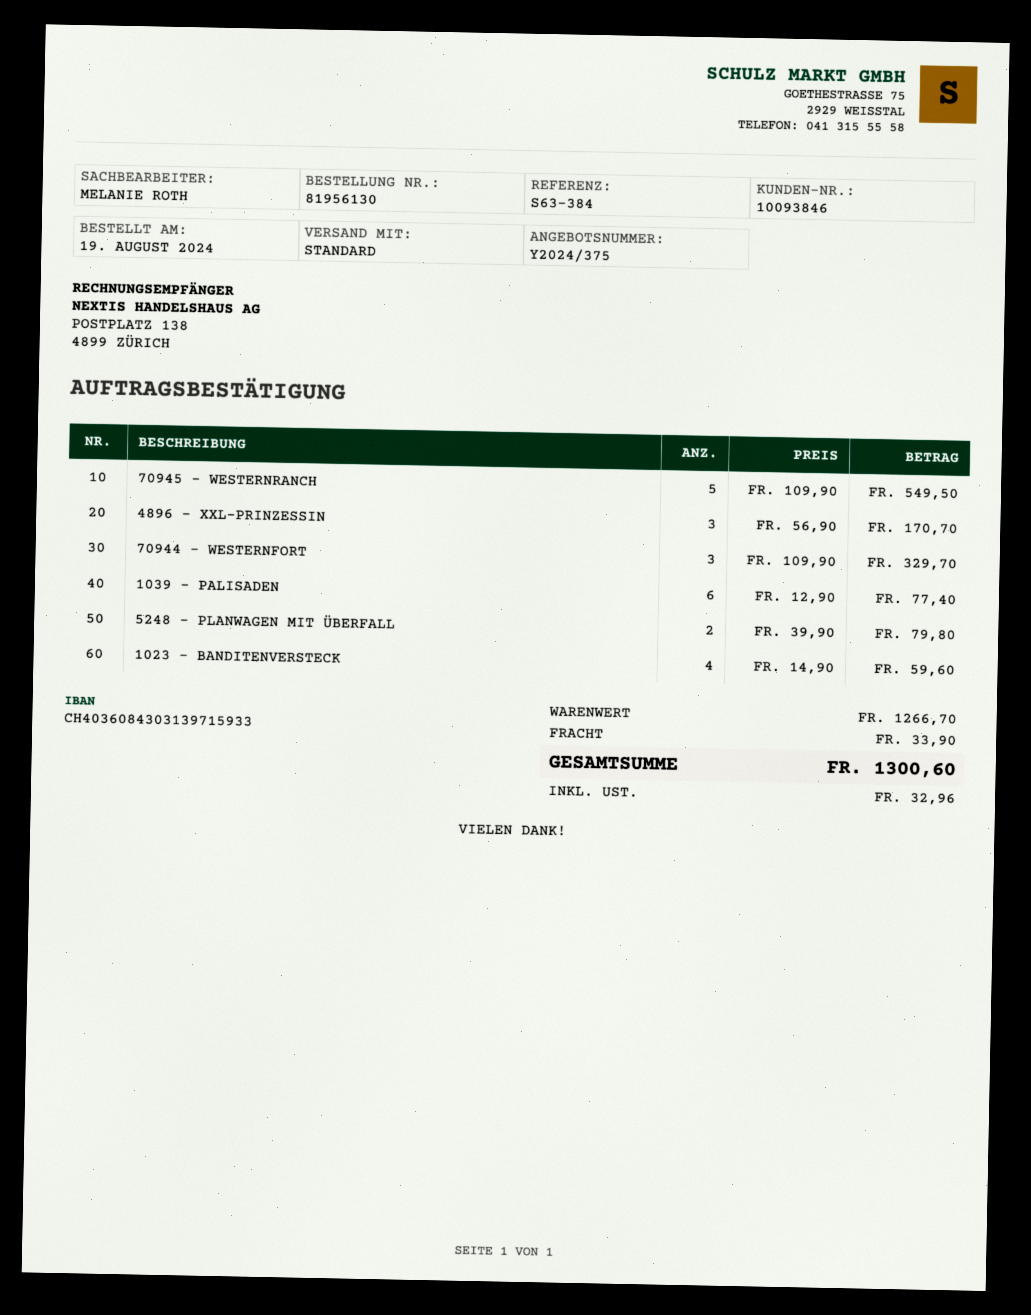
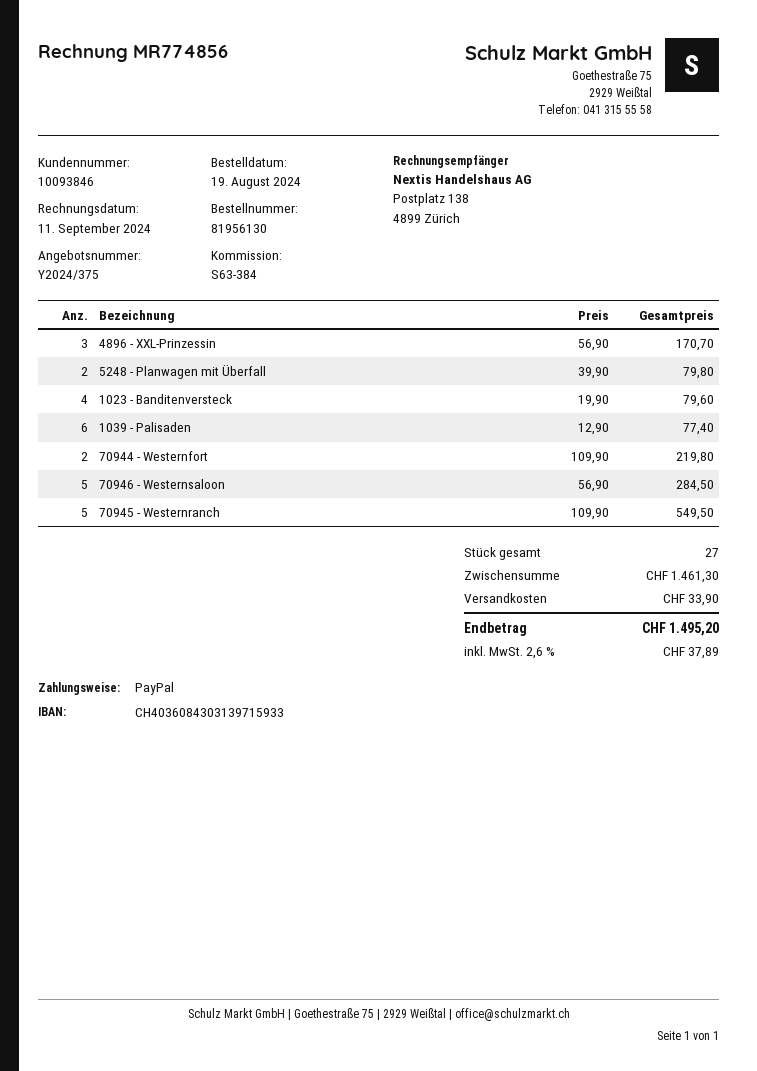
70944 - WESTERNFORT: 3 x 109.90 = 329.70 -> 2 x 109.90 = 219.80
1023 - BANDITENVERSTECK: 4 x 14.90 = 59.60 -> 4 x 19.90 = 79.60
70946 - Westernsaloon: none -> 5 x 56.90 = 284.50
subtotal: 1266.70 -> 1461.30
tax: 32.96 -> 37.89
total: 1300.60 -> 1495.20

